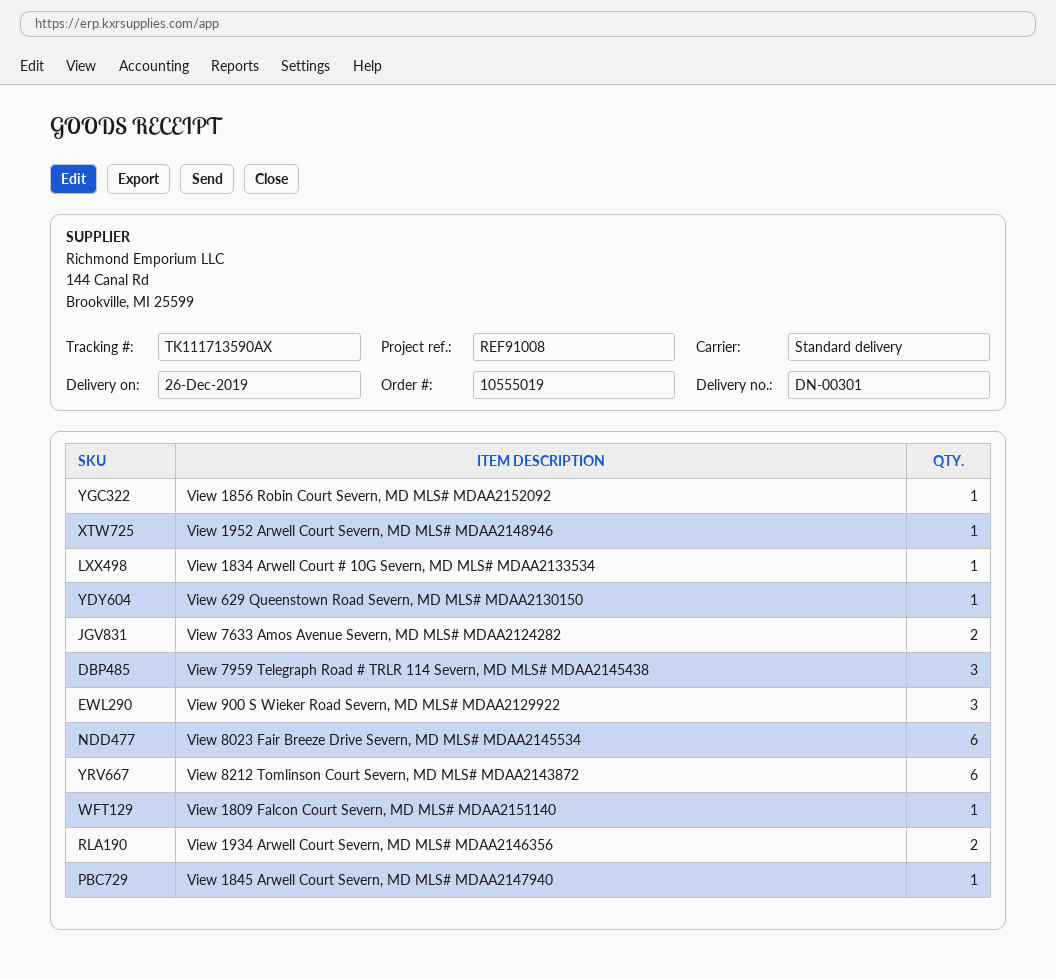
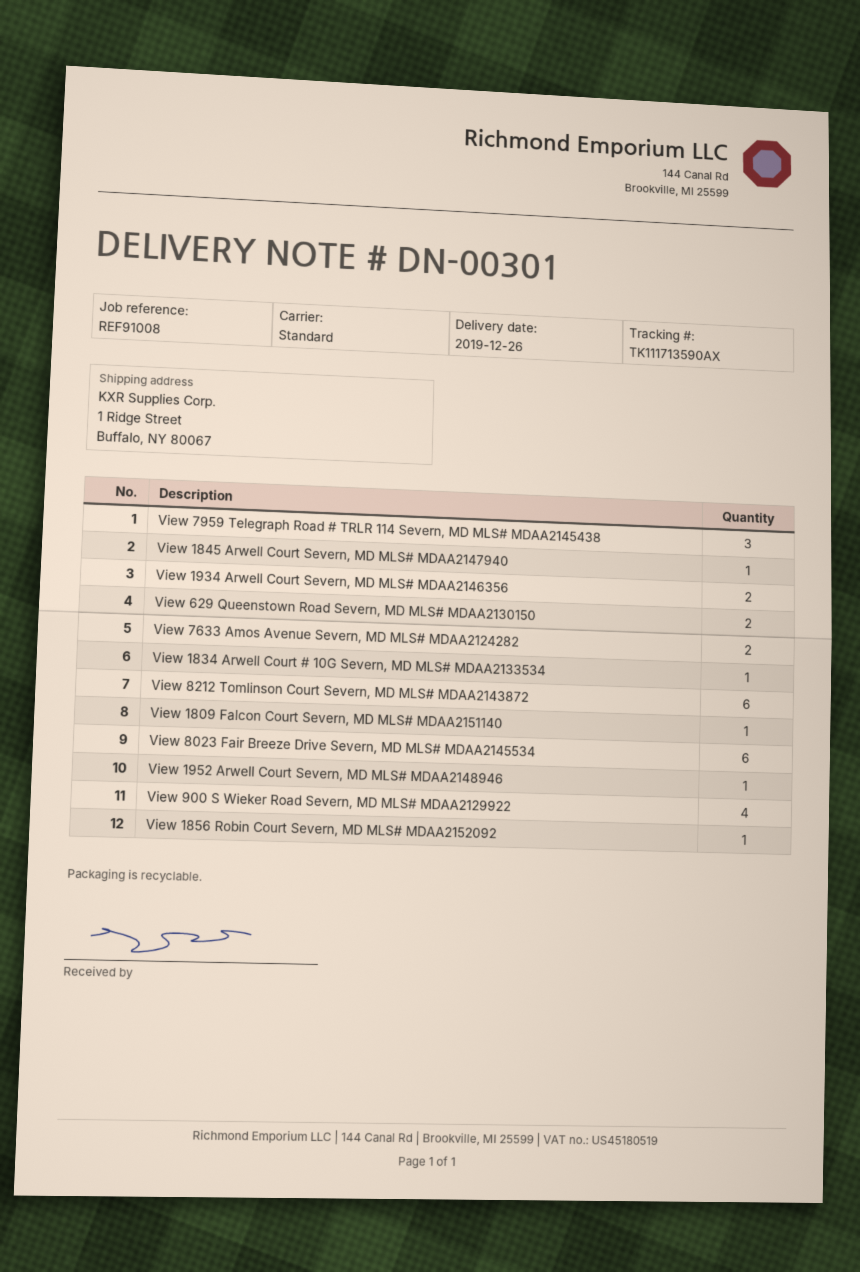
View 629 Queenstown Road Severn, MD MLS# MDAA2130150: 1 -> 2
View 900 S Wieker Road Severn, MD MLS# MDAA2129922: 3 -> 4

